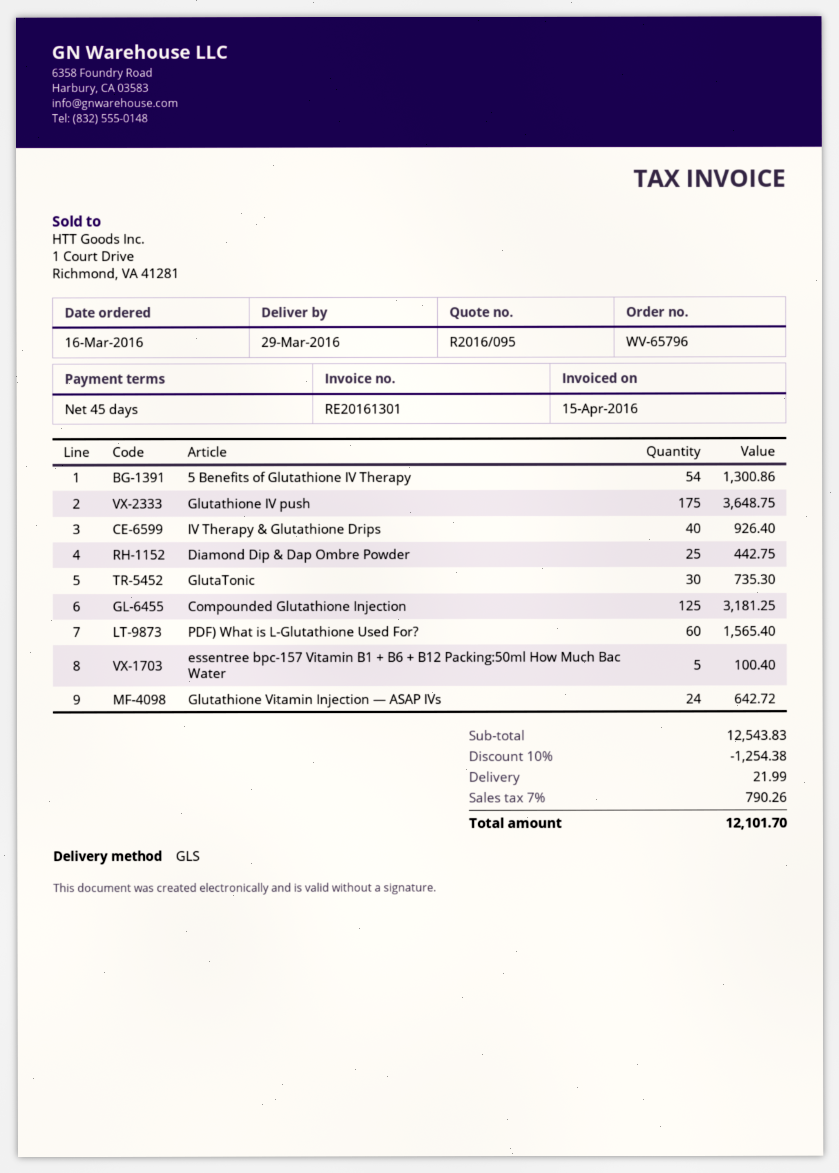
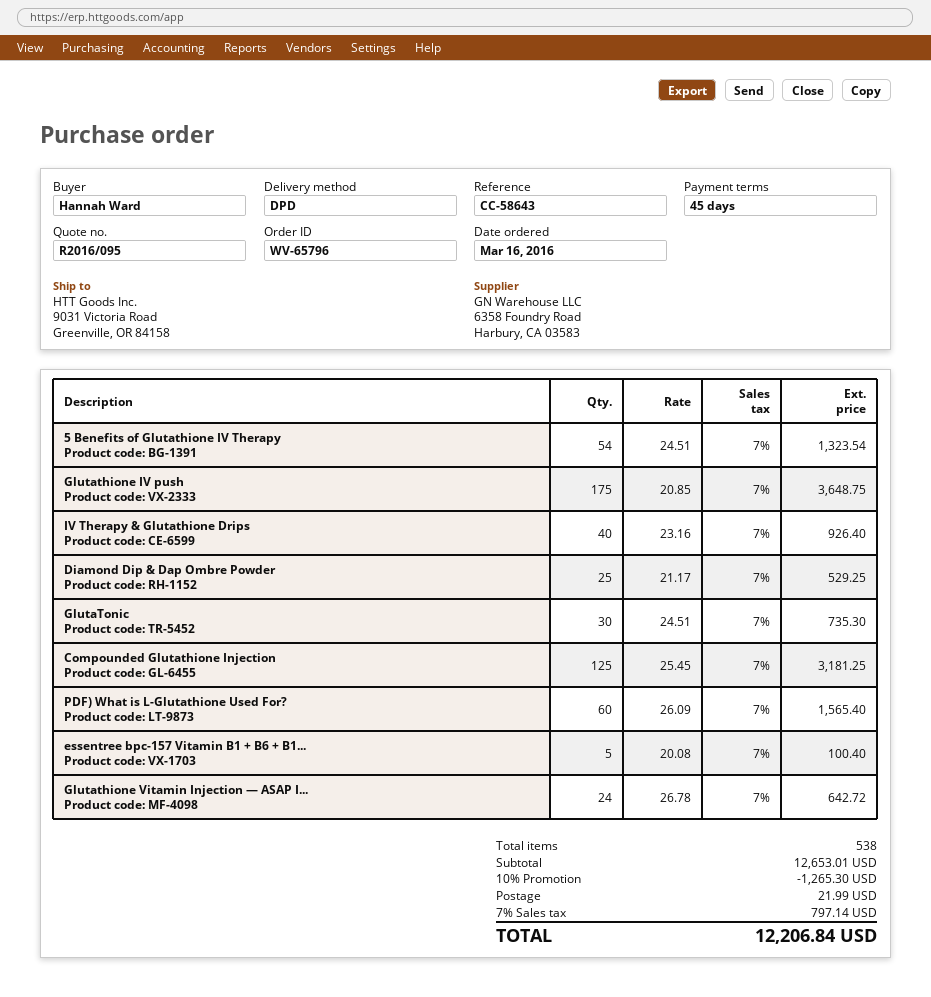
shipping method: GLS -> DPD
5 Benefits of Glutathione IV Therapy: 54 for 1300.86 -> 54 for 1323.54
Diamond Dip & Dap Ombre Powder: 25 for 442.75 -> 25 for 529.25
subtotal: 12543.83 -> 12653.01
discount: 10% = 1254.38 -> 10% = 1265.30
tax: 7% = 790.26 -> 7% = 797.14
total: 12101.70 -> 12206.84

